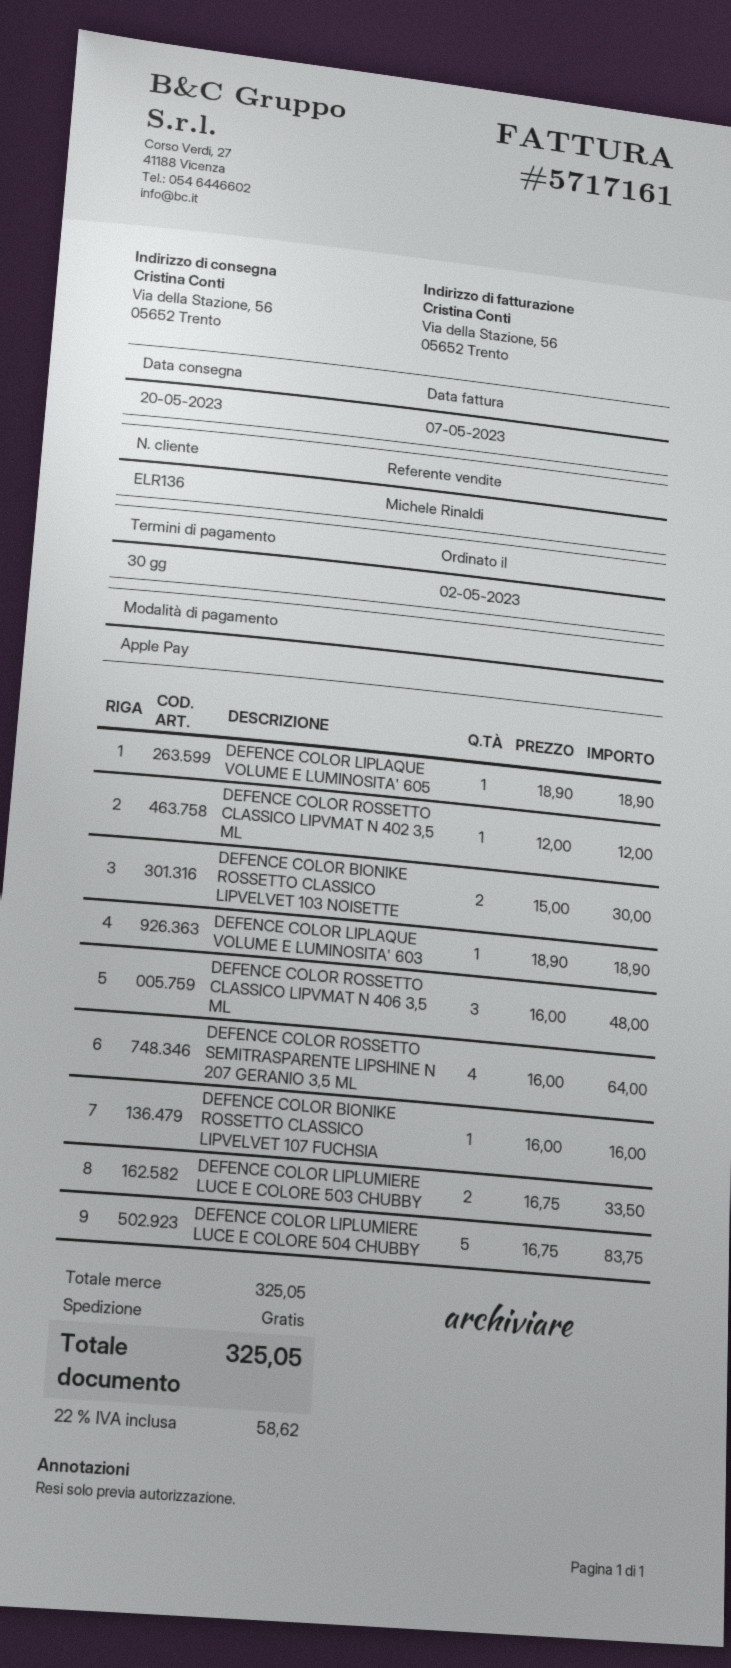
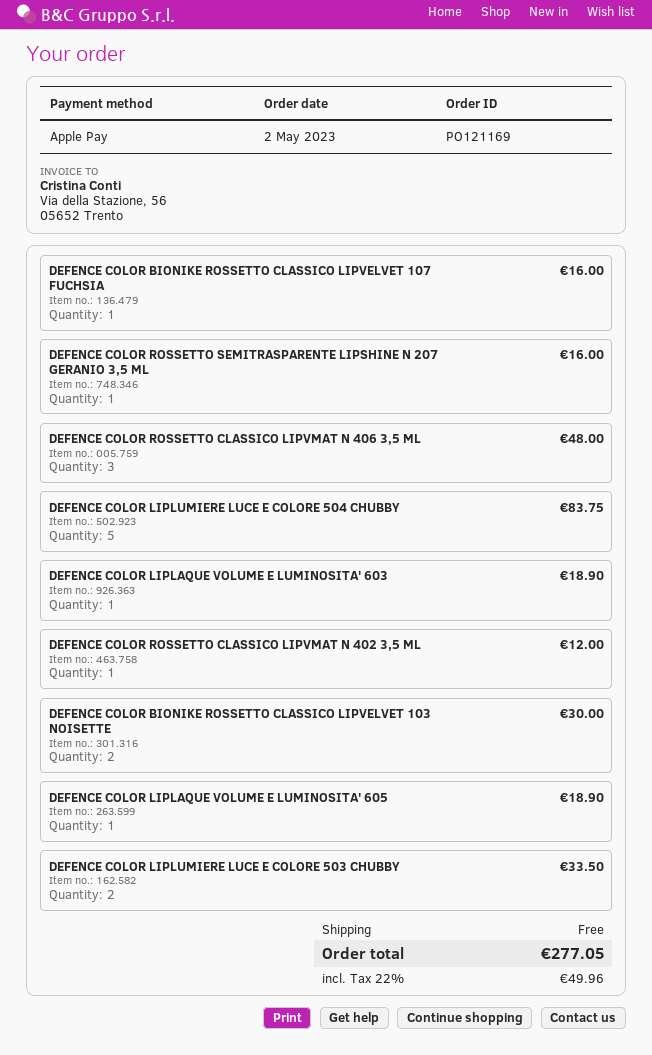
DEFENCE COLOR ROSSETTO SEMITRASPARENTE LIPSHINE N 207 GERANIO 3,5 ML: 4 for 64.00 -> 1 for 16.00
tax: 22% = 58.62 -> 22% = 49.96
total: 325.05 -> 277.05

